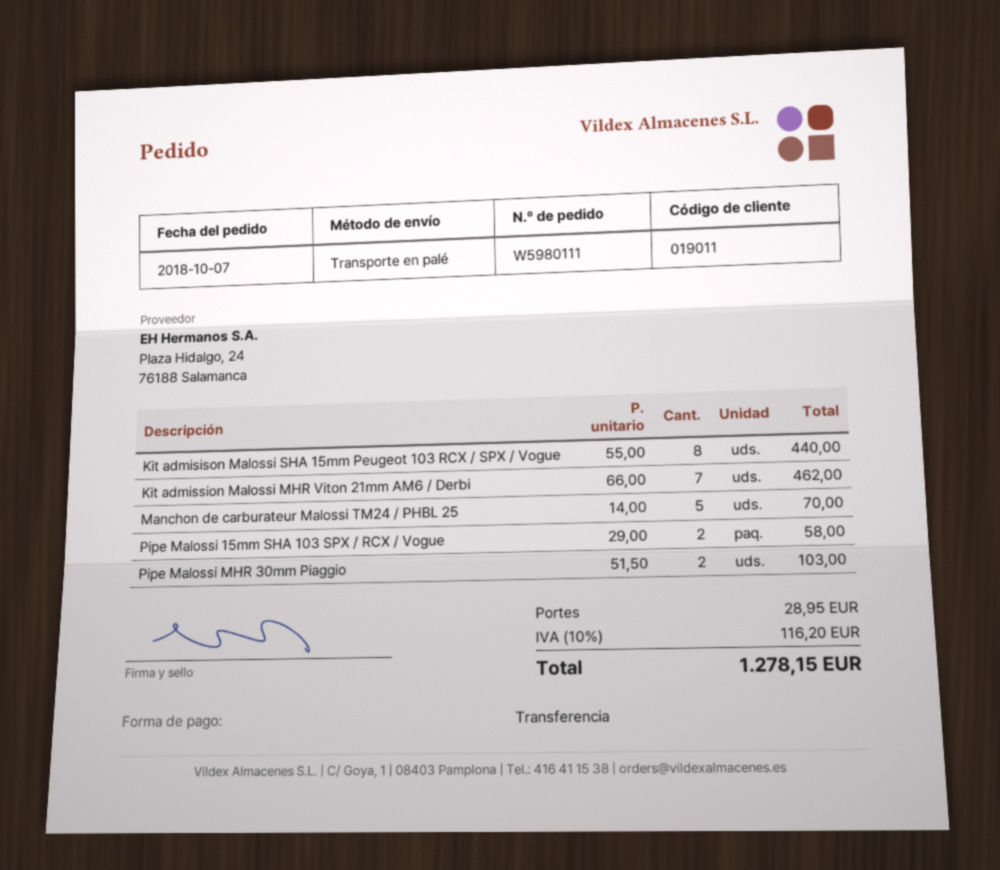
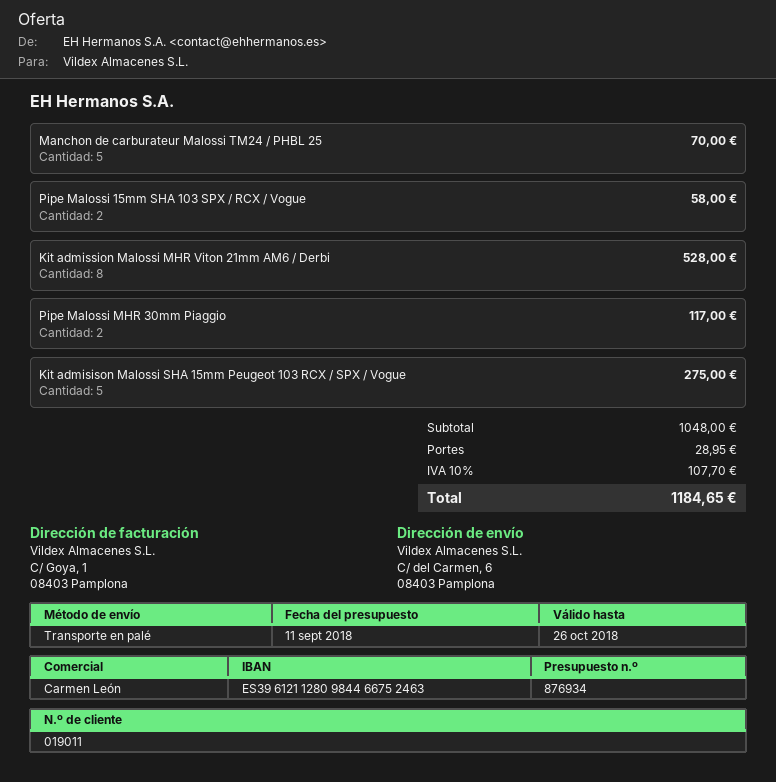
Kit admisison Malossi SHA 15mm Peugeot 103 RCX / SPX / Vogue: 8 for 440.00 -> 5 for 275.00
Kit admission Malossi MHR Viton 21mm AM6 / Derbi: 7 for 462.00 -> 8 for 528.00
Pipe Malossi MHR 30mm Piaggio: 2 for 103.00 -> 2 for 117.00
tax: 10% = 116.20 -> 10% = 107.70
total: 1278.15 -> 1184.65

